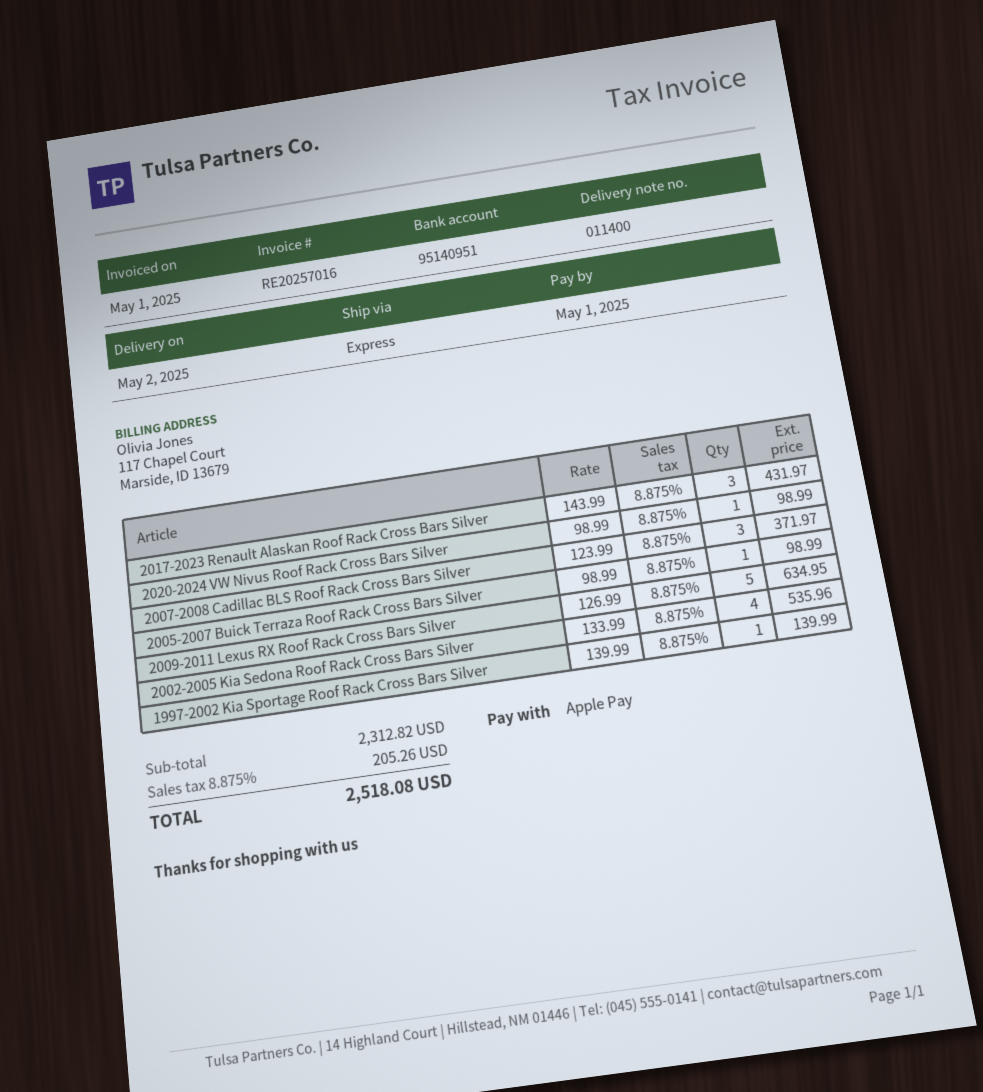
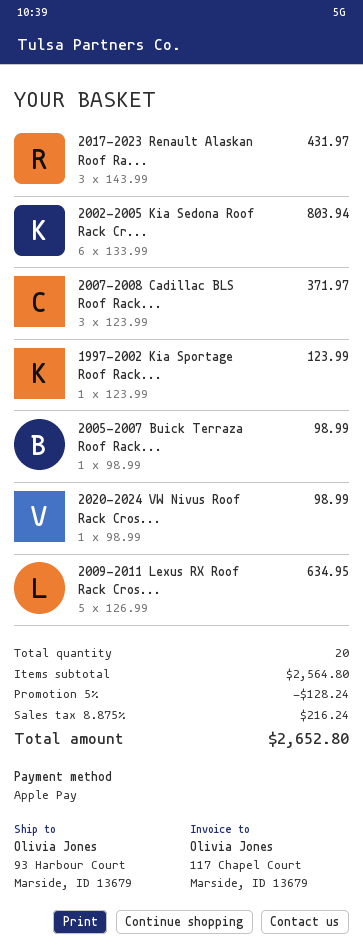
2002-2005 Kia Sedona Roof Rack Cross Bars Silver: 4 x 133.99 = 535.96 -> 6 x 133.99 = 803.94
1997-2002 Kia Sportage Roof Rack Cross Bars Silver: 1 x 139.99 = 139.99 -> 1 x 123.99 = 123.99
subtotal: 2312.82 -> 2564.80
discount: none -> 5% = 128.24
tax: 8.875% = 205.26 -> 8.875% = 216.24
total: 2518.08 -> 2652.80

